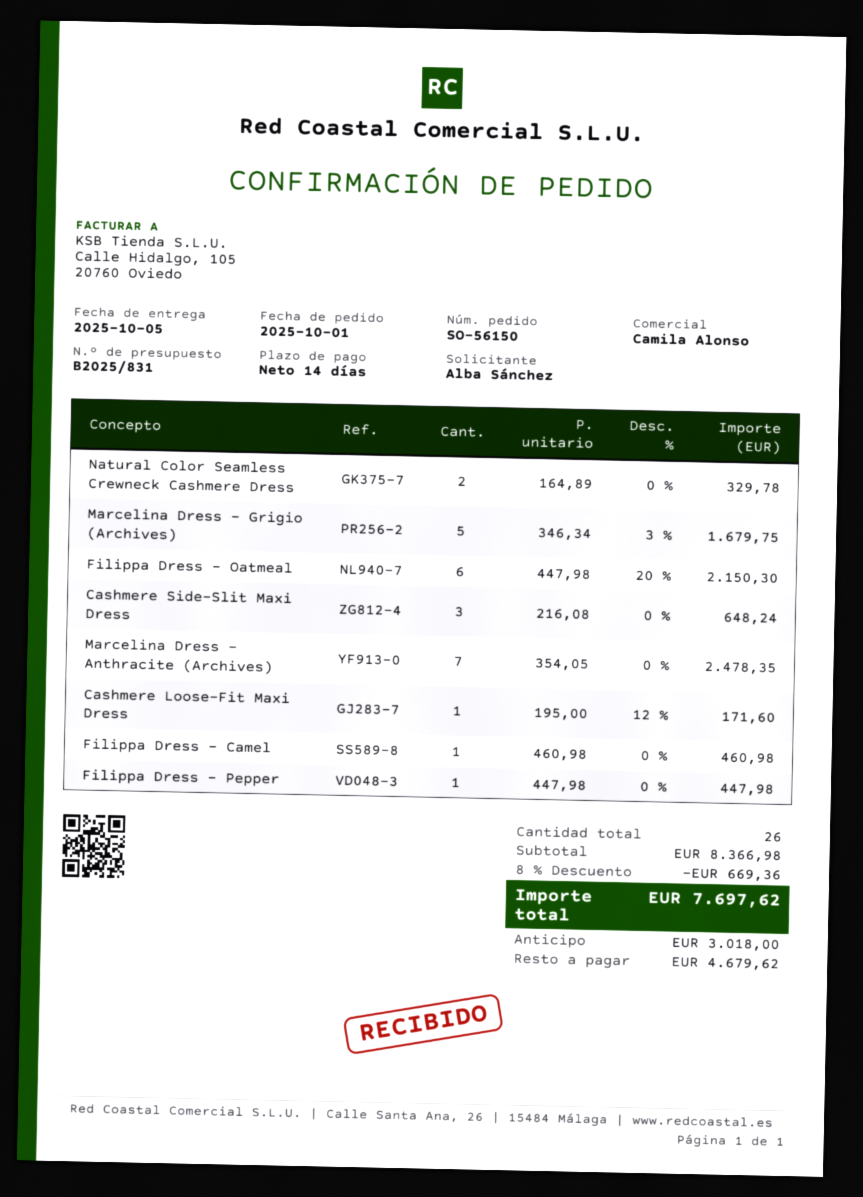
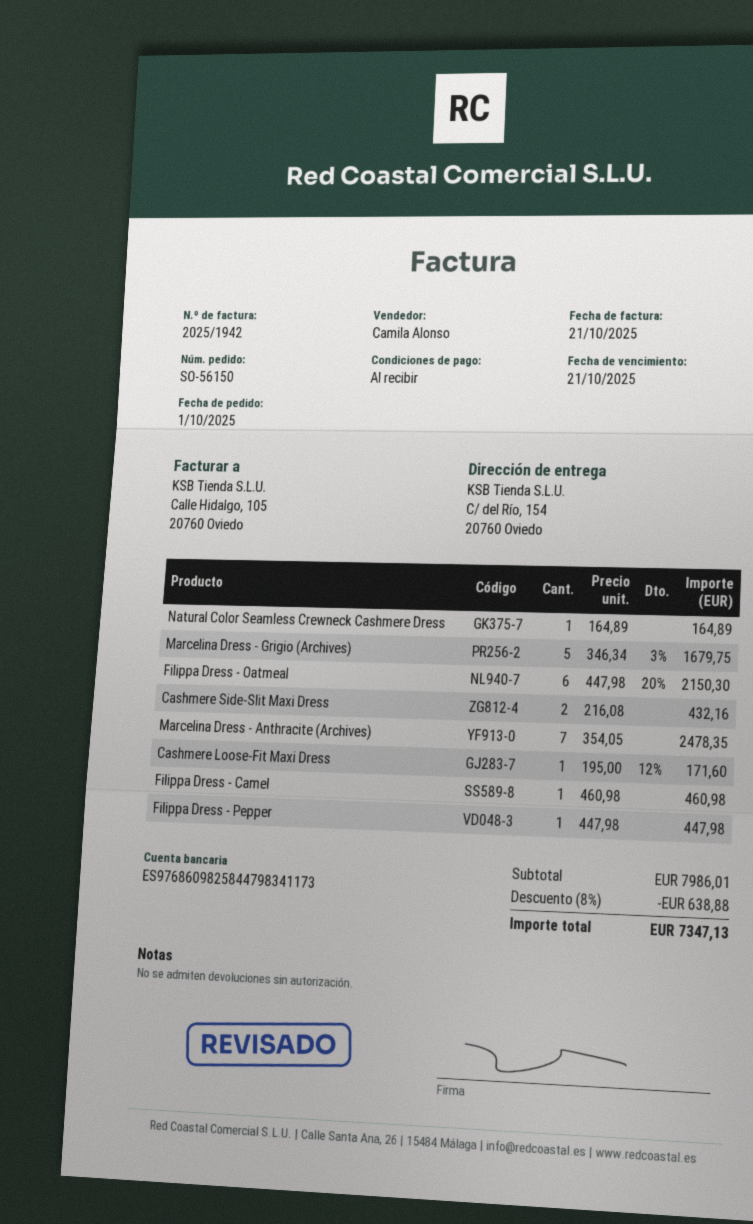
payment terms: 14 days -> on receipt
Natural Color Seamless Crewneck Cashmere Dress: 2 x 164.89 = 329.78 -> 1 x 164.89 = 164.89
Cashmere Side-Slit Maxi Dress: 3 x 216.08 = 648.24 -> 2 x 216.08 = 432.16
subtotal: 8366.98 -> 7986.01
discount: 8% = 669.36 -> 8% = 638.88
total: 7697.62 -> 7347.13

